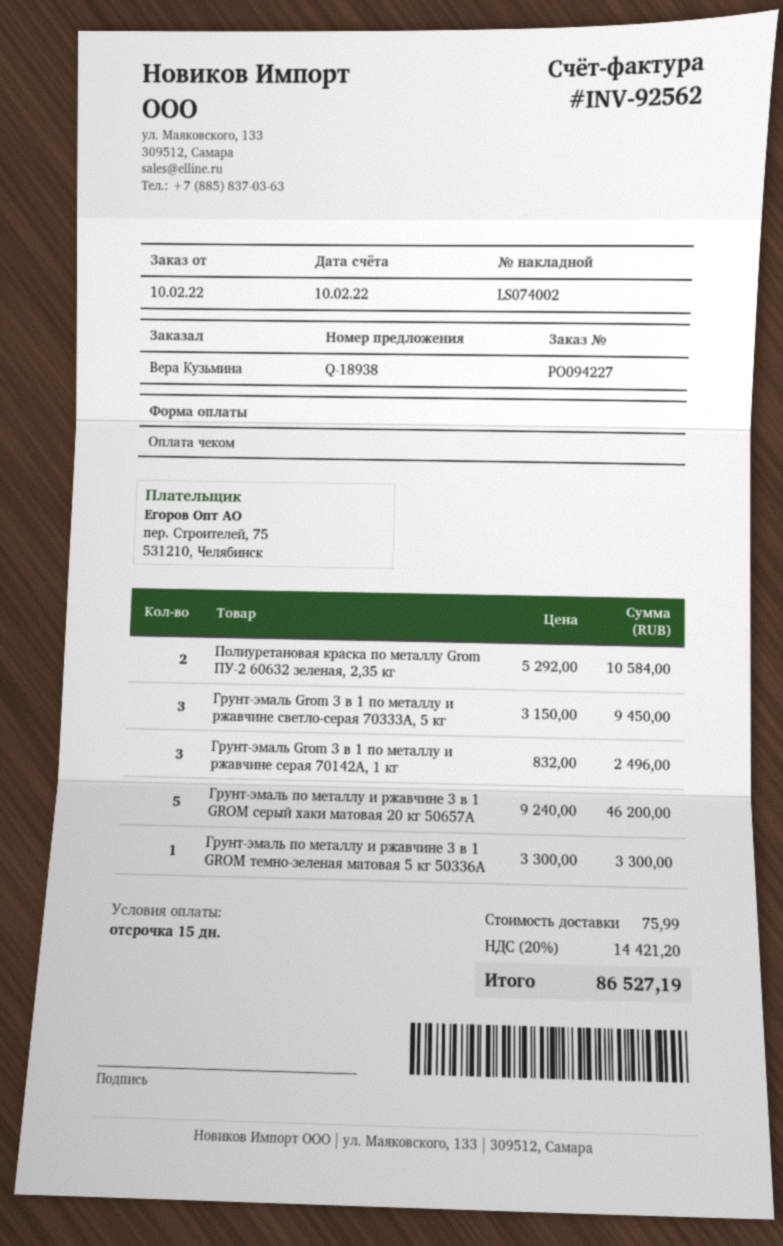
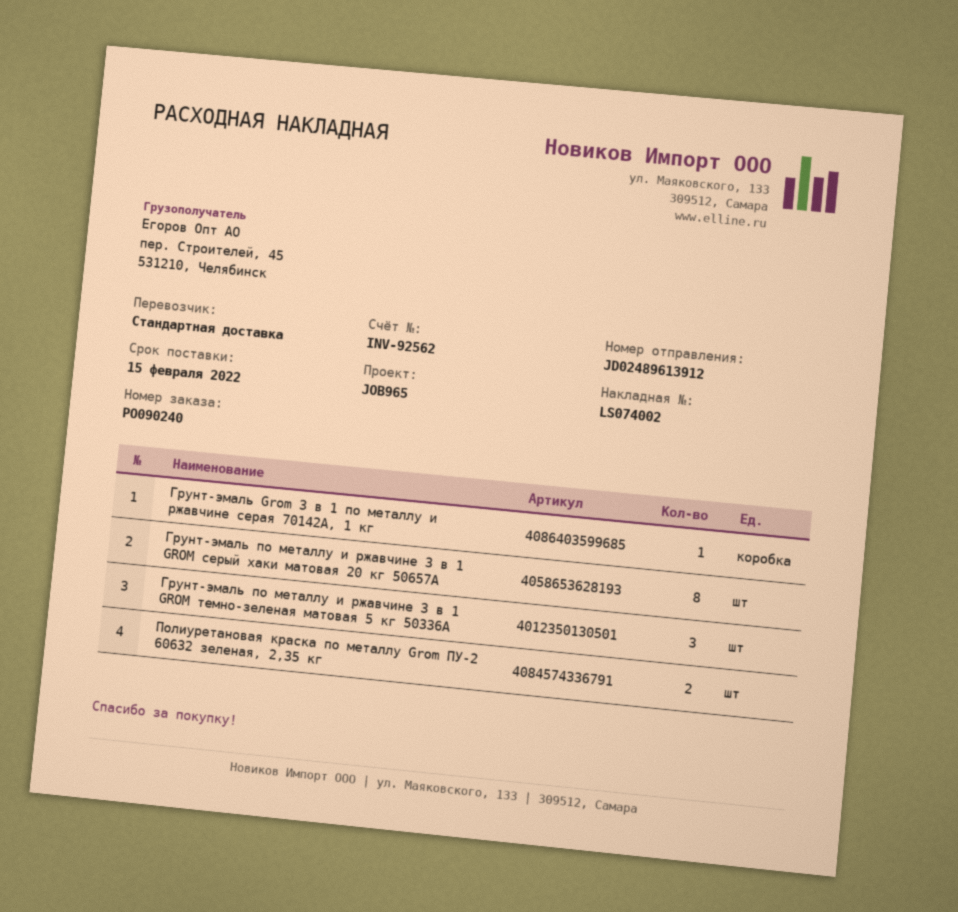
order number: PO094227 -> PO090240
Грунт-эмаль Grom 3 в 1 по металлу и ржавчине светло-серая 70333А, 5 кг: 3 -> none
Грунт-эмаль Grom 3 в 1 по металлу и ржавчине серая 70142А, 1 кг: 3 -> 1
Грунт-эмаль по металлу и ржавчине 3 в 1 GROM серый хаки матовая 20 кг 50657А: 5 -> 8
Грунт-эмаль по металлу и ржавчине 3 в 1 GROM темно-зеленая матовая 5 кг 50336А: 1 -> 3

